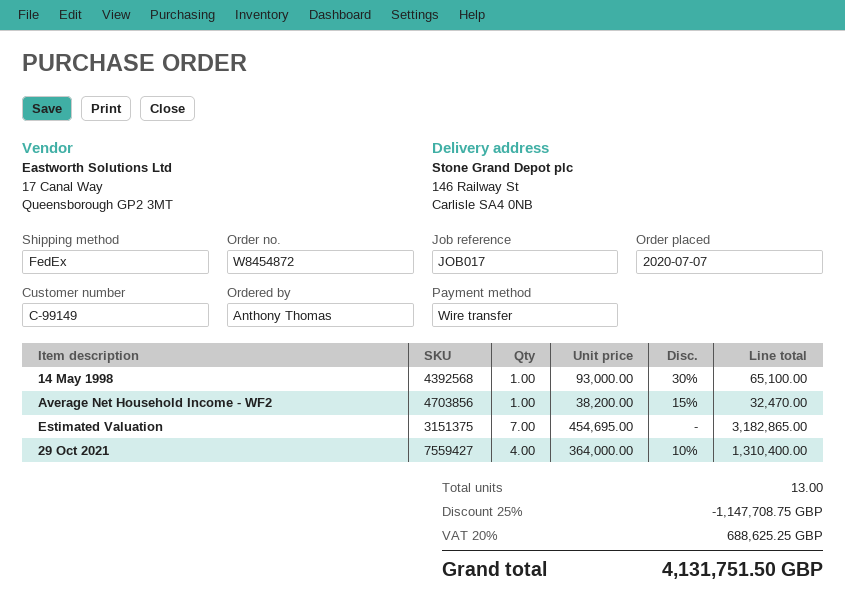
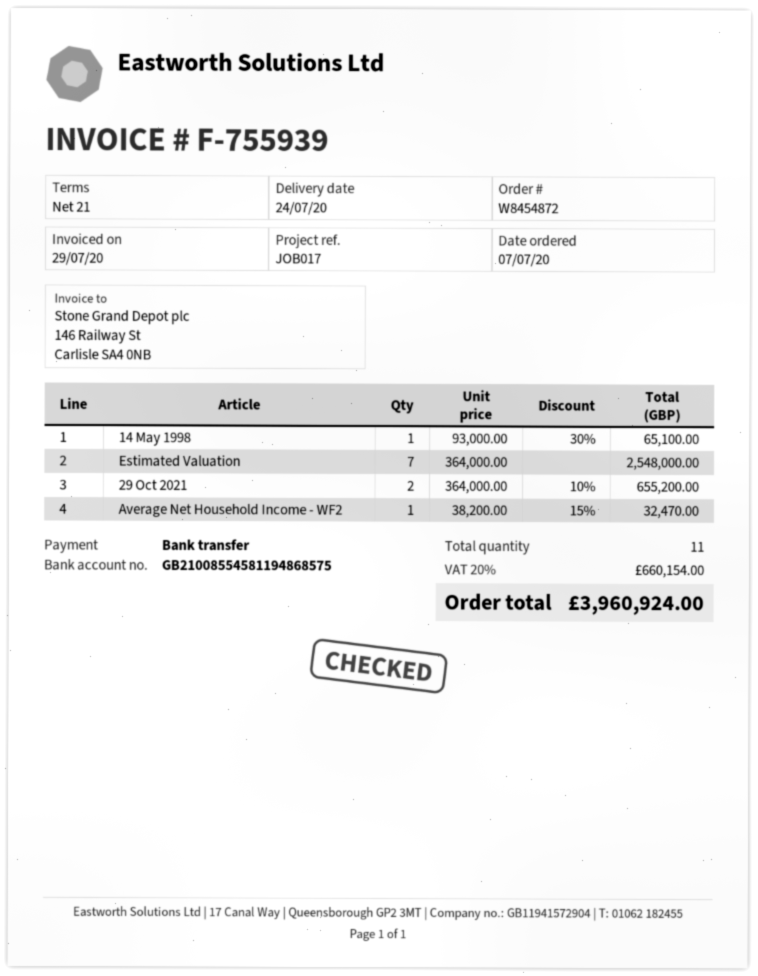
Estimated Valuation: 7 x 454695.00 = 3182865.00 -> 7 x 364000.00 = 2548000.00
29 Oct 2021: 4 x 364000.00 - 10% = 1310400.00 -> 2 x 364000.00 - 10% = 655200.00
total quantity: 13 -> 11
discount: 25% = 1147708.75 -> none
tax: 20% = 688625.25 -> 20% = 660154.00
total: 4131751.50 -> 3960924.00

